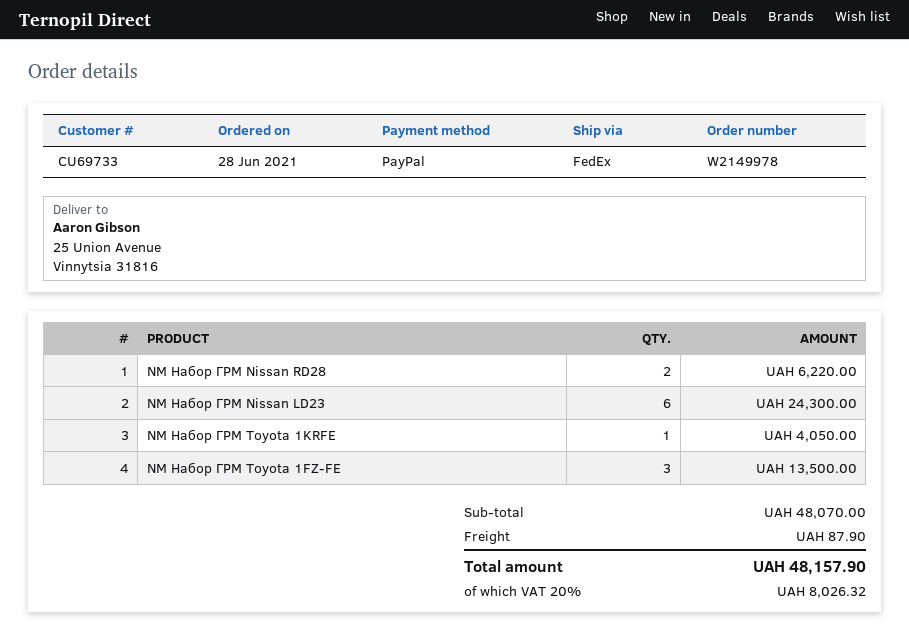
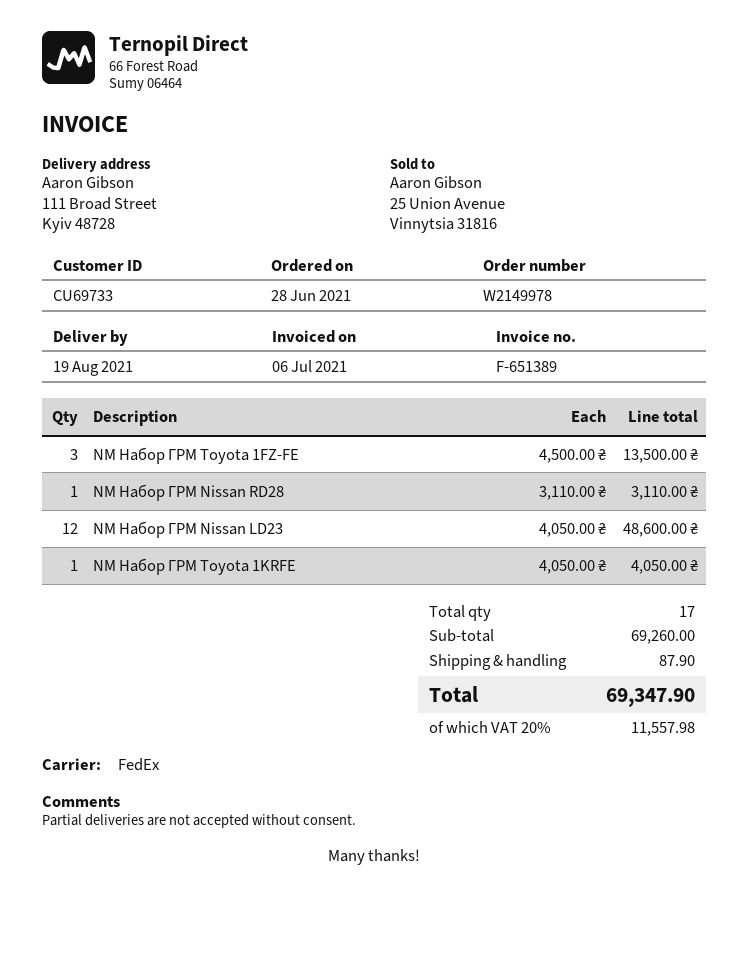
ship to: 25 Union Avenue, Vinnytsia 31816 -> 111 Broad Street, Kyiv 48728
NM Набор ГРМ Nissan RD28: 2 for 6220.00 -> 1 for 3110.00
NM Набор ГРМ Nissan LD23: 6 for 24300.00 -> 12 for 48600.00
subtotal: 48070.00 -> 69260.00
tax: 20% = 8026.32 -> 20% = 11557.98
total: 48157.90 -> 69347.90

